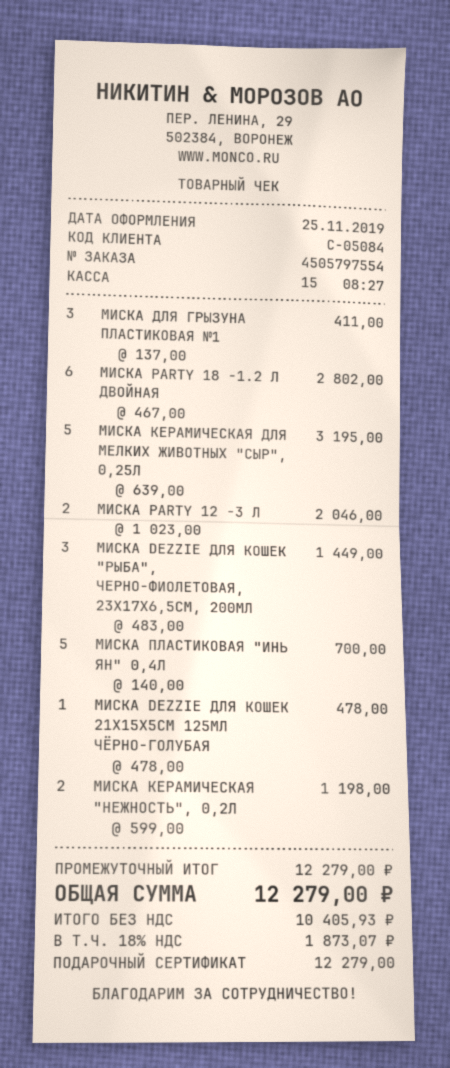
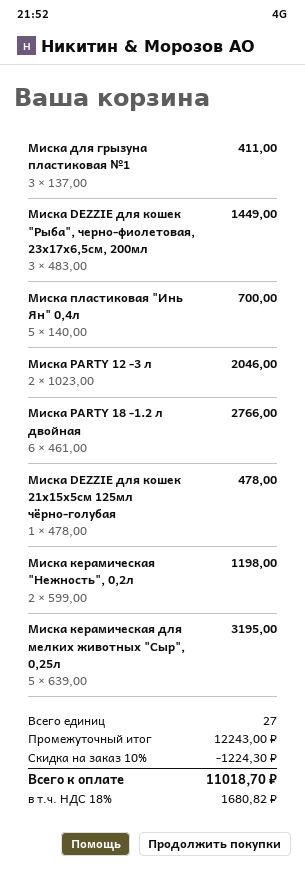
МИСКА PARTY 18 -1.2 Л ДВОЙНАЯ: 6 x 467.00 = 2802.00 -> 6 x 461.00 = 2766.00
subtotal: 12279.00 -> 12243.00
discount: none -> 10% = 1224.30
tax: 18% = 1873.07 -> 18% = 1680.82
total: 12279.00 -> 11018.70

